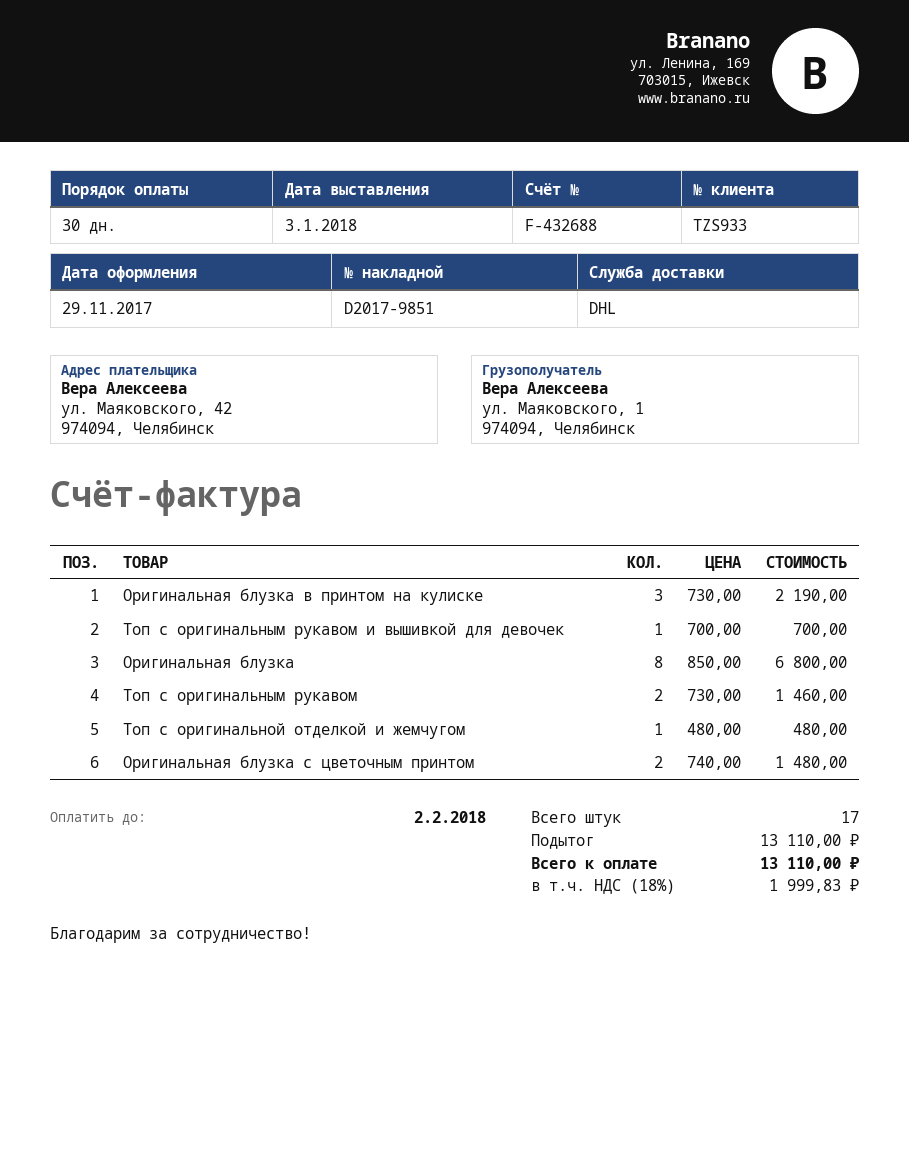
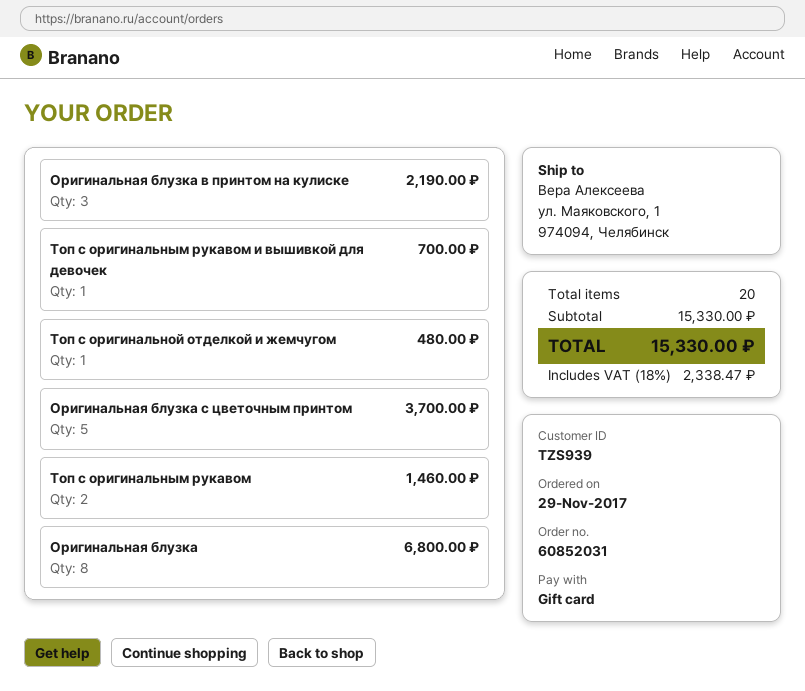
customer number: TZS933 -> TZS939
Оригинальная блузка с цветочным принтом: 2 for 1480.00 -> 5 for 3700.00
total quantity: 17 -> 20
subtotal: 13110.00 -> 15330.00
tax: 18% = 1999.83 -> 18% = 2338.47
total: 13110.00 -> 15330.00

